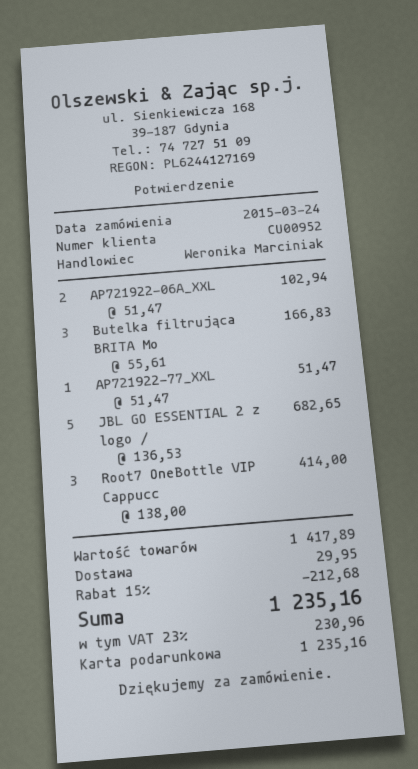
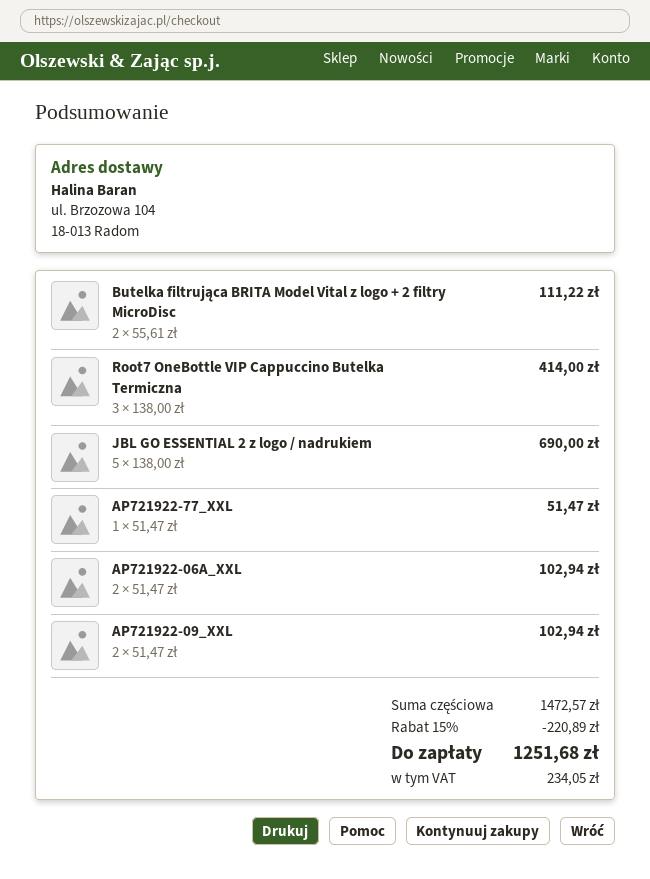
Butelka filtrująca BRITA Mo: 3 x 55.61 = 166.83 -> 2 x 55.61 = 111.22
JBL GO ESSENTIAL 2 z logo /: 5 x 136.53 = 682.65 -> 5 x 138.00 = 690.00
AP721922-09_XXL: none -> 2 x 51.47 = 102.94
subtotal: 1417.89 -> 1472.57
discount: 15% = 212.68 -> 15% = 220.89
shipping: 29.95 -> none
tax: 230.96 -> 234.05
total: 1235.16 -> 1251.68

